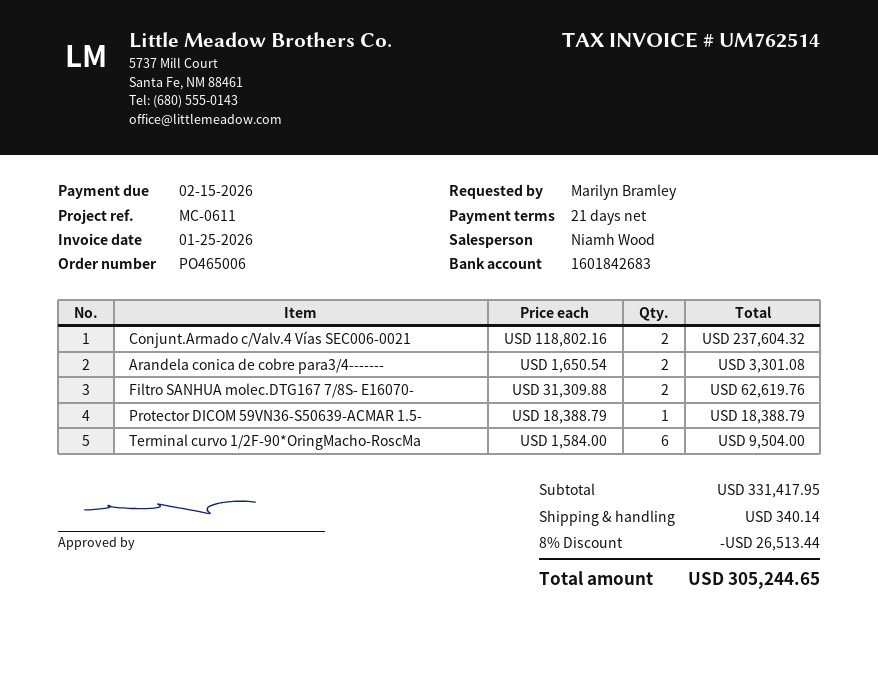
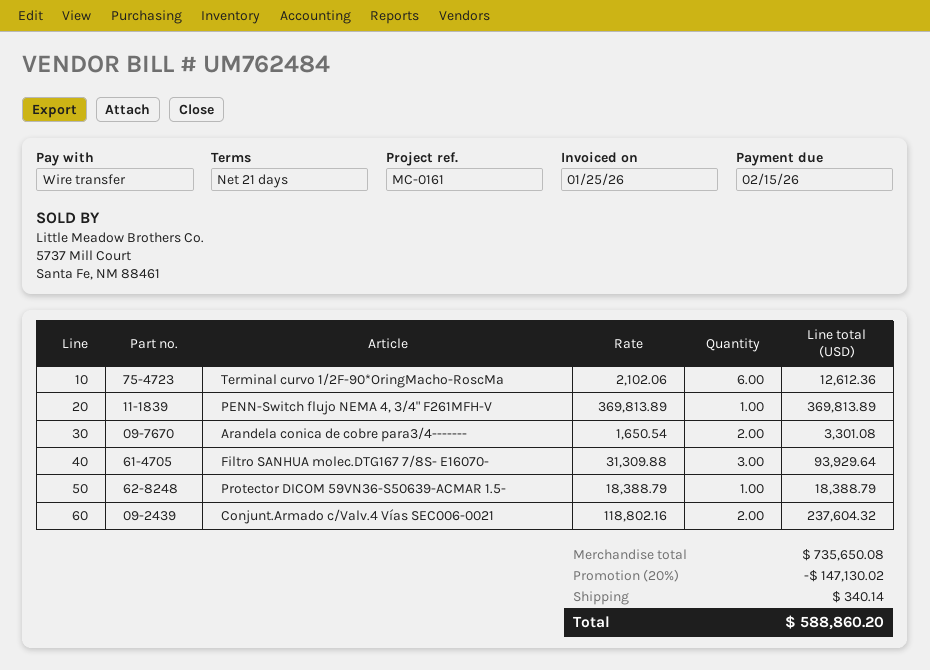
invoice number: UM762514 -> UM762484
reference: MC-0611 -> MC-0161
Filtro SANHUA molec.DTG167 7/8S- E16070-: 2 x 31309.88 = 62619.76 -> 3 x 31309.88 = 93929.64
Terminal curvo 1/2F-90*OringMacho-RoscMa: 6 x 1584.00 = 9504.00 -> 6 x 2102.06 = 12612.36
PENN-Switch flujo NEMA 4, 3/4" F261MFH-V: none -> 1 x 369813.89 = 369813.89
subtotal: 331417.95 -> 735650.08
discount: 8% = 26513.44 -> 20% = 147130.02
total: 305244.65 -> 588860.20

